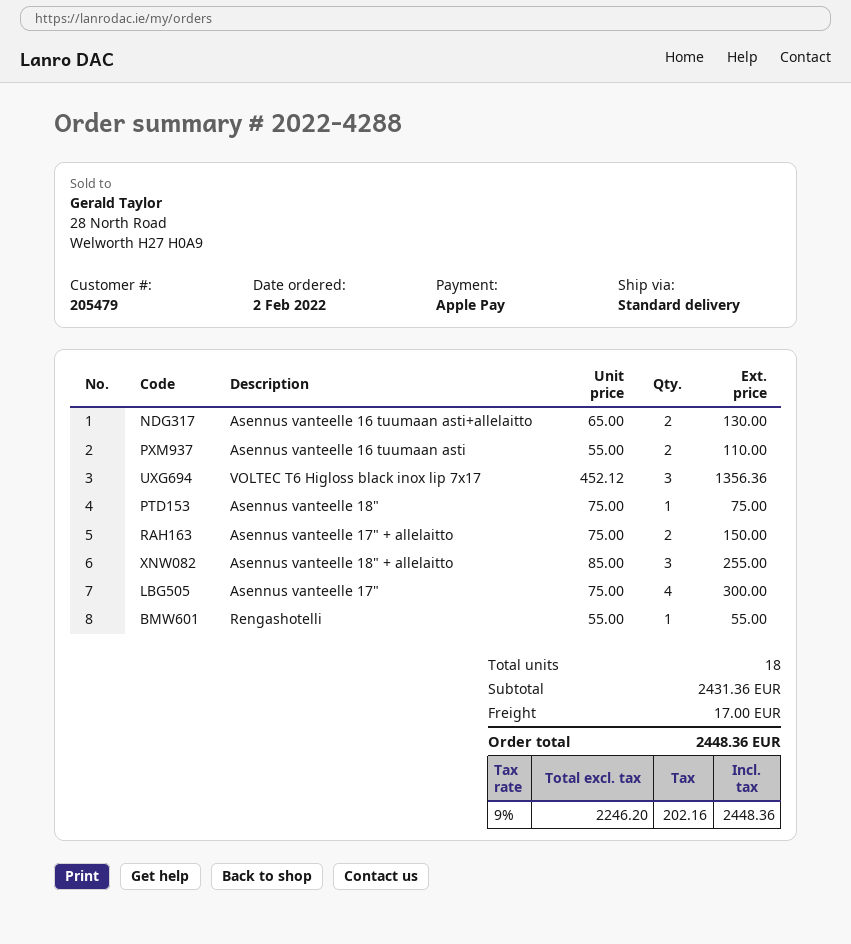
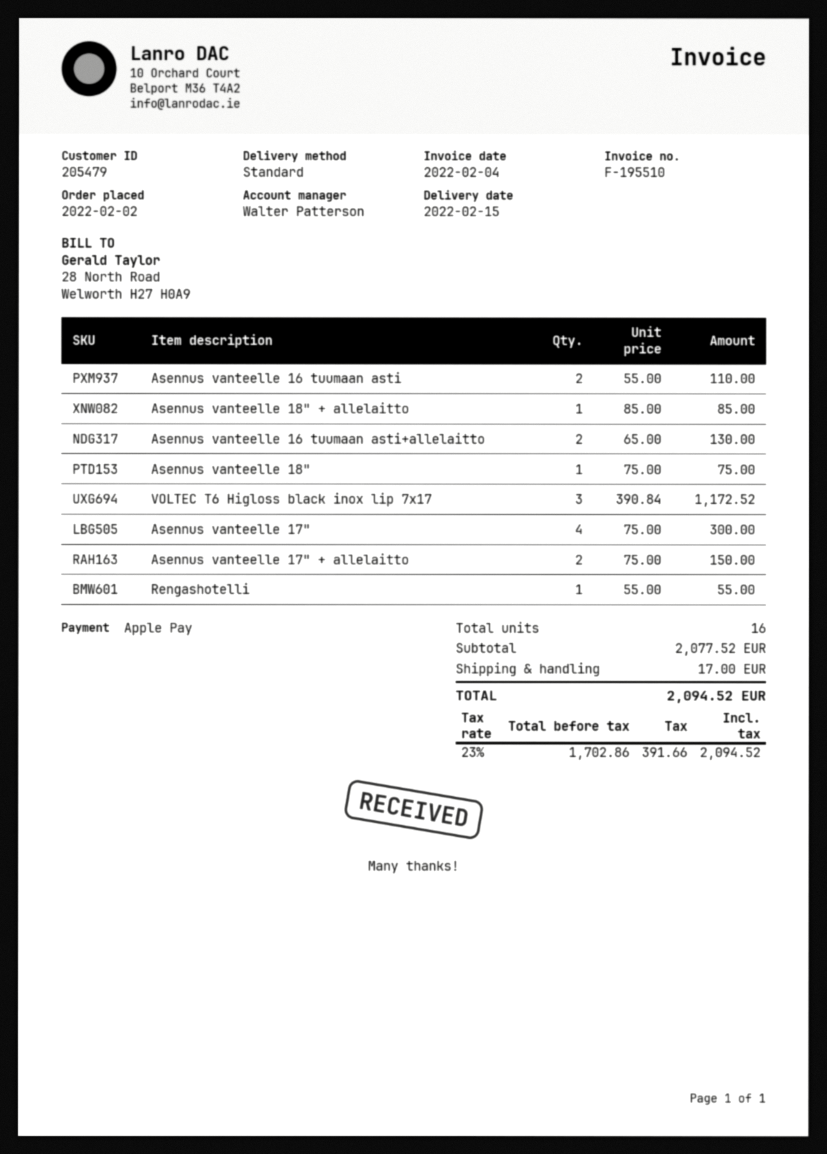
VOLTEC T6 Higloss black inox lip 7x17: 3 x 452.12 = 1356.36 -> 3 x 390.84 = 1172.52
Asennus vanteelle 18" + allelaitto: 3 x 85.00 = 255.00 -> 1 x 85.00 = 85.00
total quantity: 18 -> 16
subtotal: 2431.36 -> 2077.52
net: 2246.20 -> 1702.86
tax: 9% = 202.16 -> 23% = 391.66
total: 2448.36 -> 2094.52

